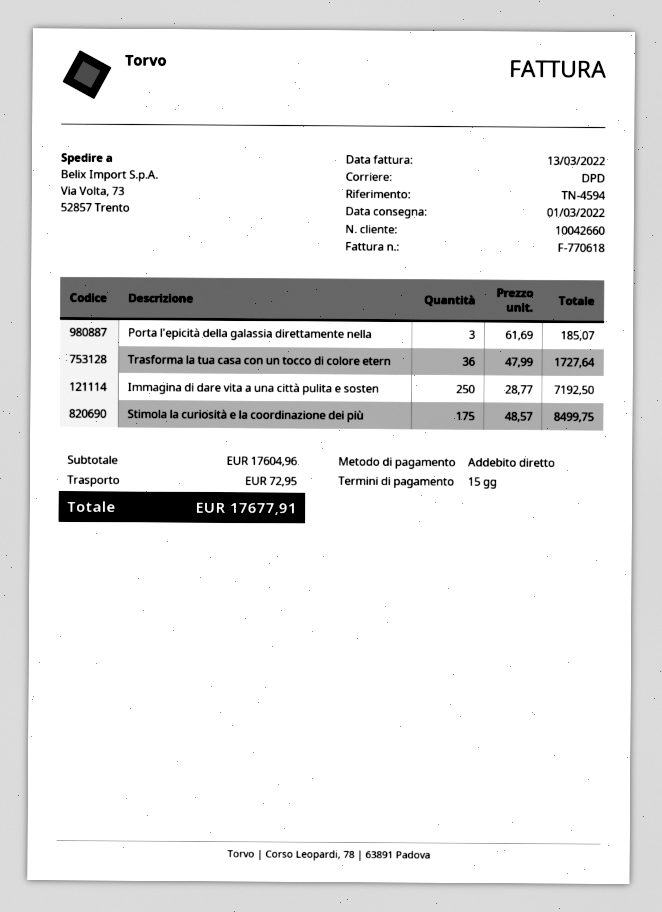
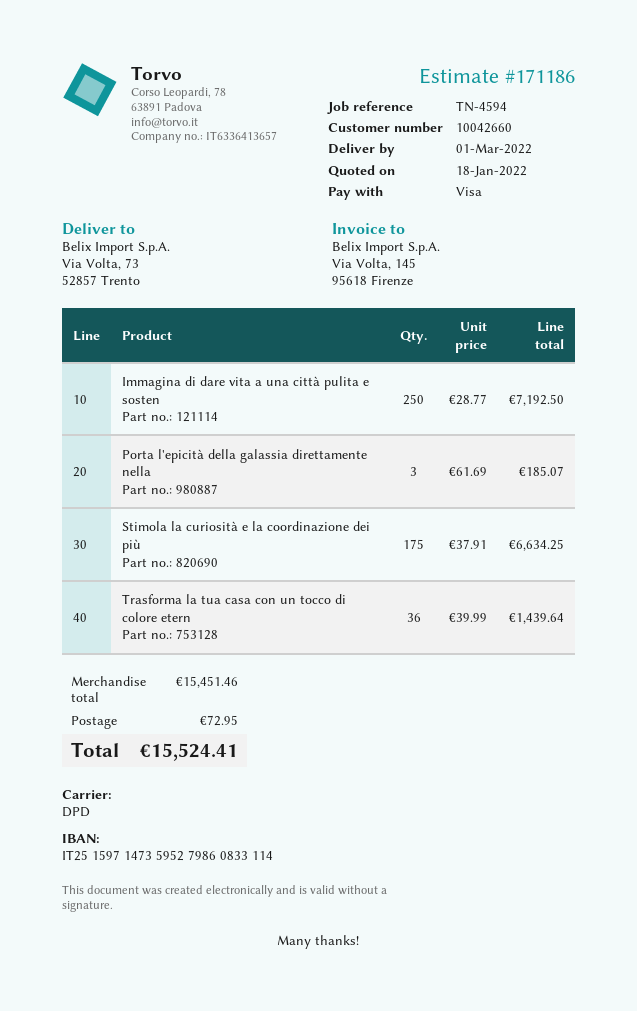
payment method: direct debit -> Visa
Trasforma la tua casa con un tocco di colore etern: 36 x 47.99 = 1727.64 -> 36 x 39.99 = 1439.64
Stimola la curiosità e la coordinazione dei più: 175 x 48.57 = 8499.75 -> 175 x 37.91 = 6634.25
subtotal: 17604.96 -> 15451.46
total: 17677.91 -> 15524.41

